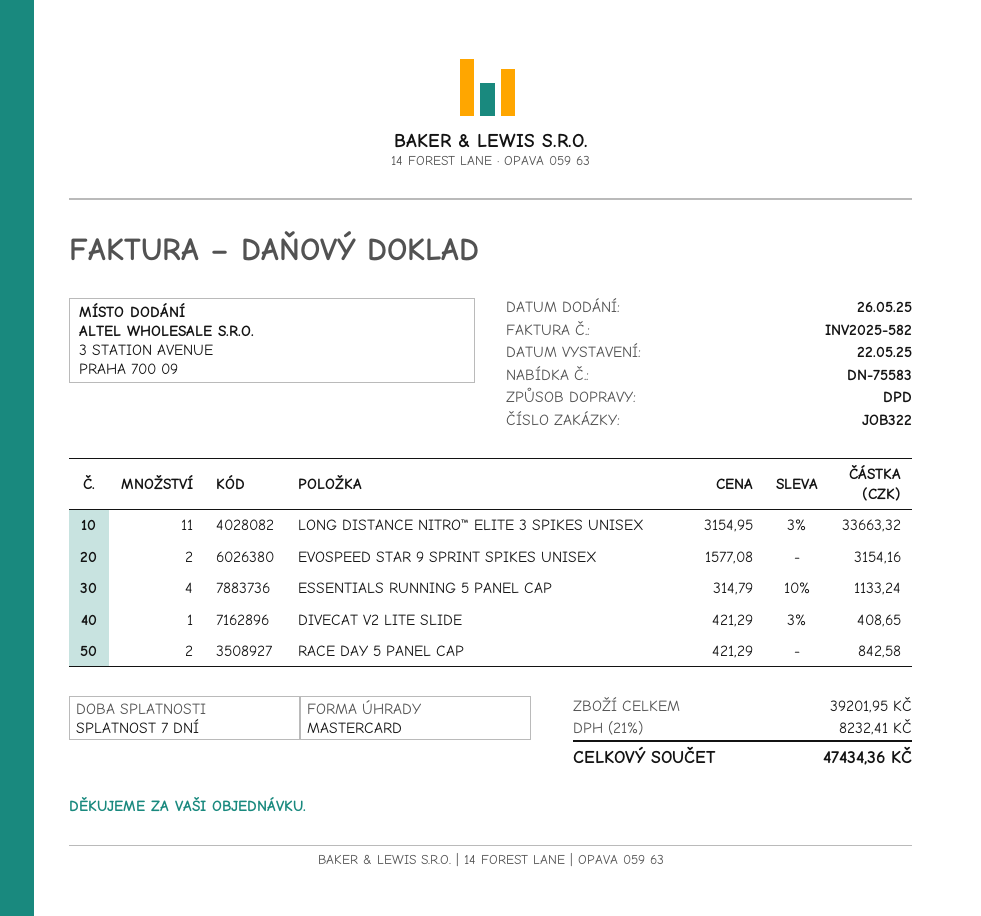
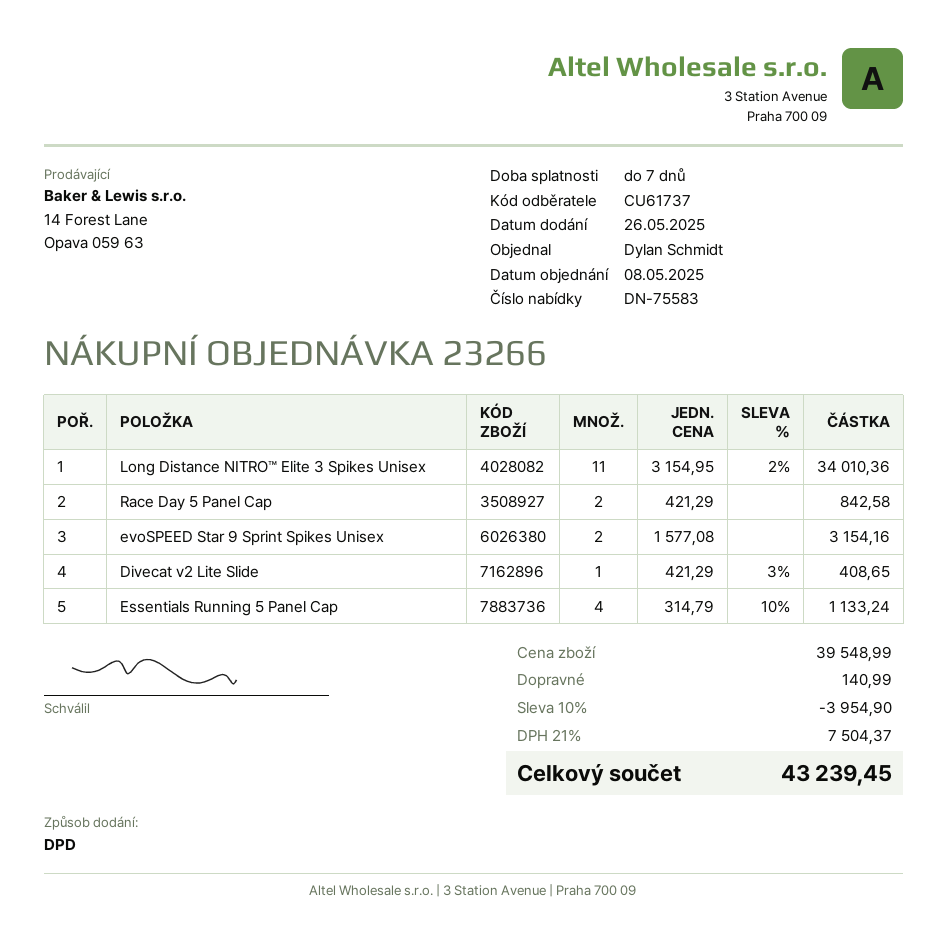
LONG DISTANCE NITRO™ ELITE 3 SPIKES UNISEX: 11 x 3154.95 - 3% = 33663.32 -> 11 x 3154.95 - 2% = 34010.36
subtotal: 39201.95 -> 39548.99
discount: none -> 10% = 3954.90
shipping: none -> 140.99
tax: 21% = 8232.41 -> 21% = 7504.37
total: 47434.36 -> 43239.45

